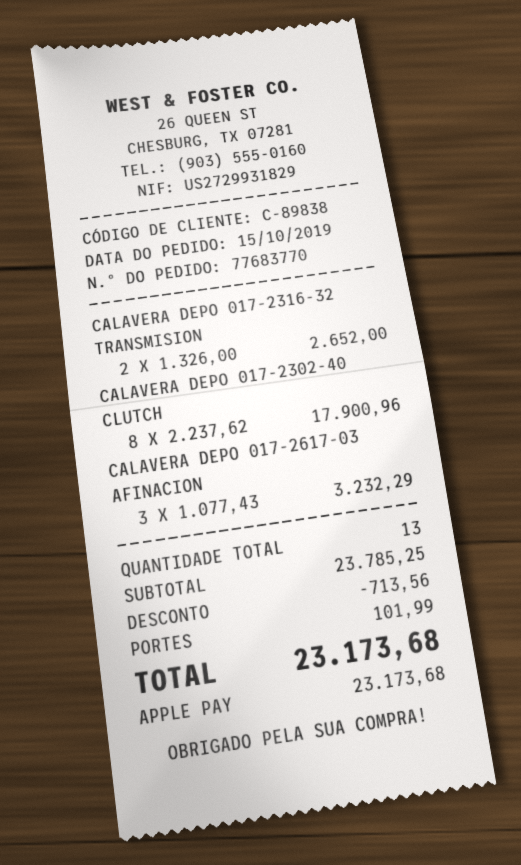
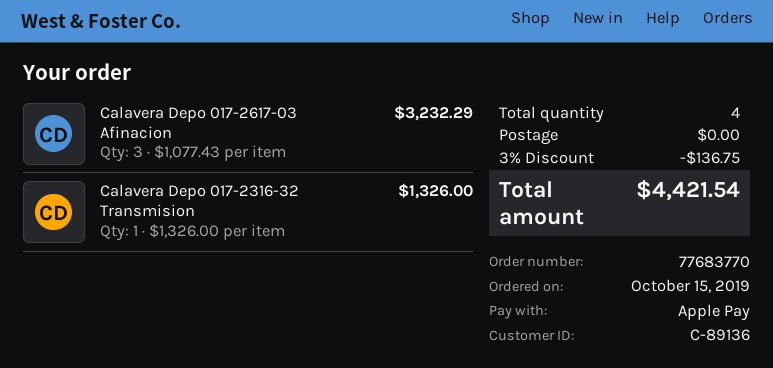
customer number: C-89838 -> C-89136
CALAVERA DEPO 017-2316-32 TRANSMISION: 2 x 1326.00 = 2652.00 -> 1 x 1326.00 = 1326.00
CALAVERA DEPO 017-2302-40 CLUTCH: 8 x 2237.62 = 17900.96 -> none
total quantity: 13 -> 4
discount: 713.56 -> 136.75
shipping: 101.99 -> 0.00
total: 23173.68 -> 4421.54

